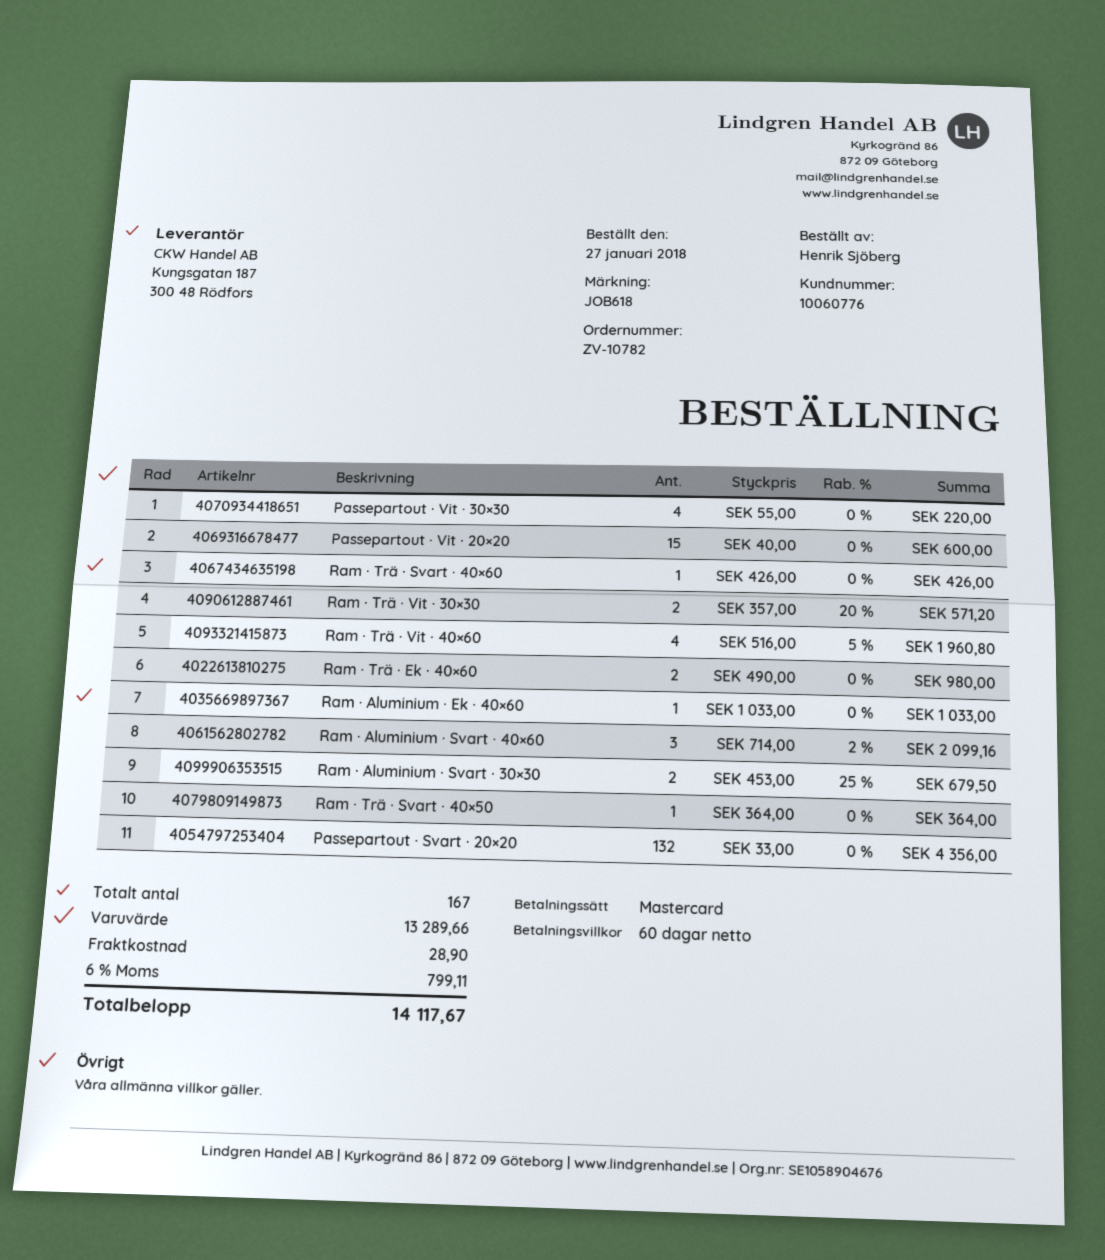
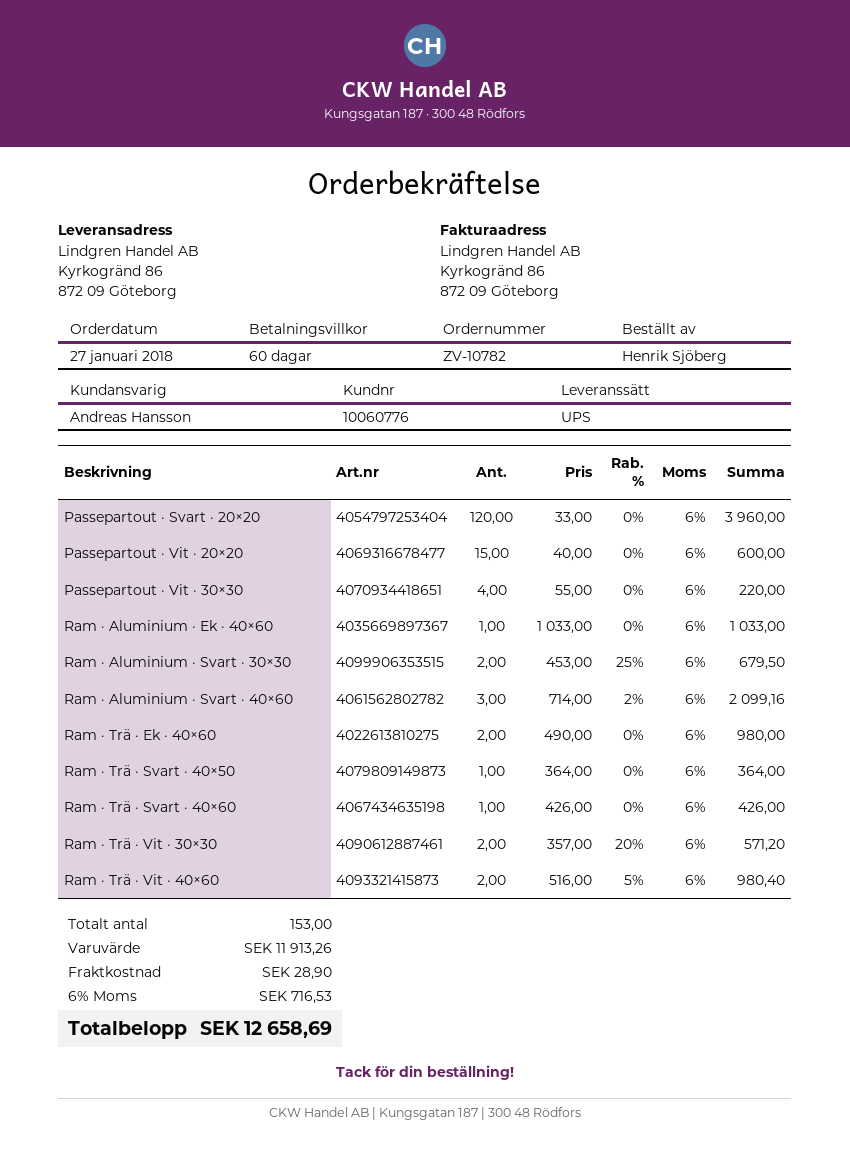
Ram · Trä · Vit · 40×60: 4 x 516.00 - 5% = 1960.80 -> 2 x 516.00 - 5% = 980.40
Passepartout · Svart · 20×20: 132 x 33.00 = 4356.00 -> 120 x 33.00 = 3960.00
total quantity: 167 -> 153
subtotal: 13289.66 -> 11913.26
tax: 6% = 799.11 -> 6% = 716.53
total: 14117.67 -> 12658.69

